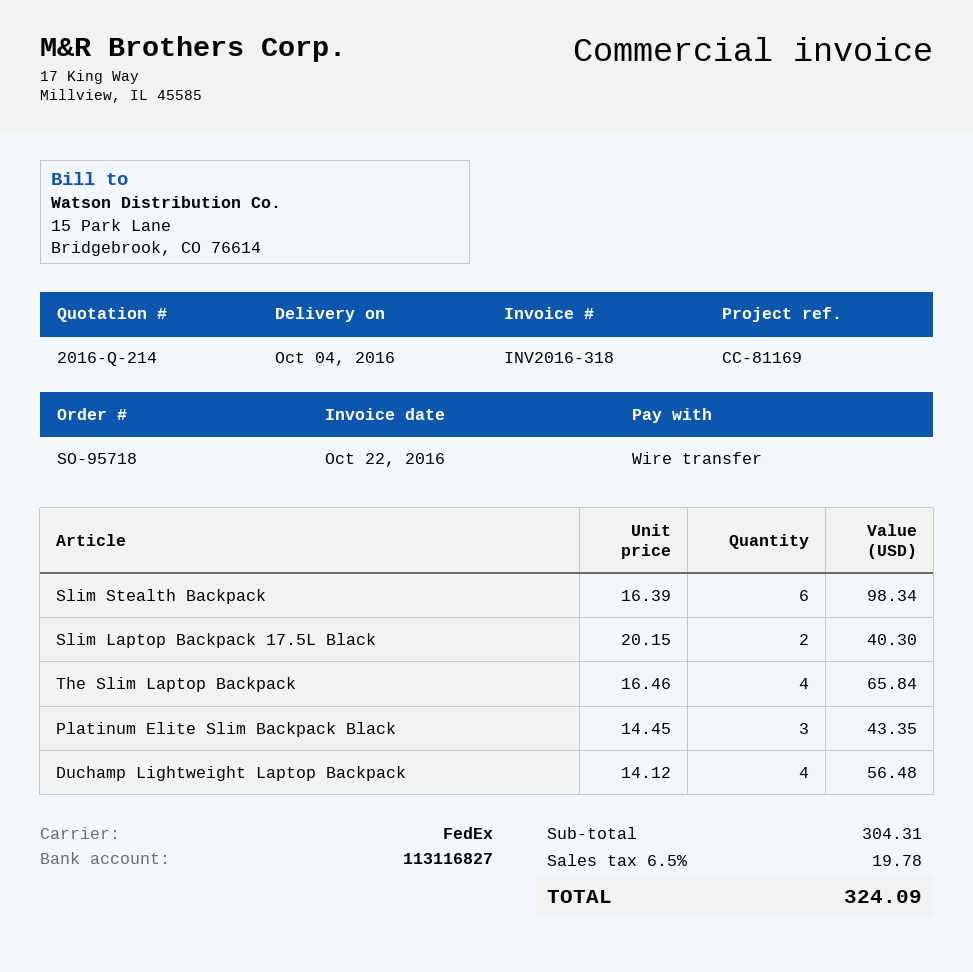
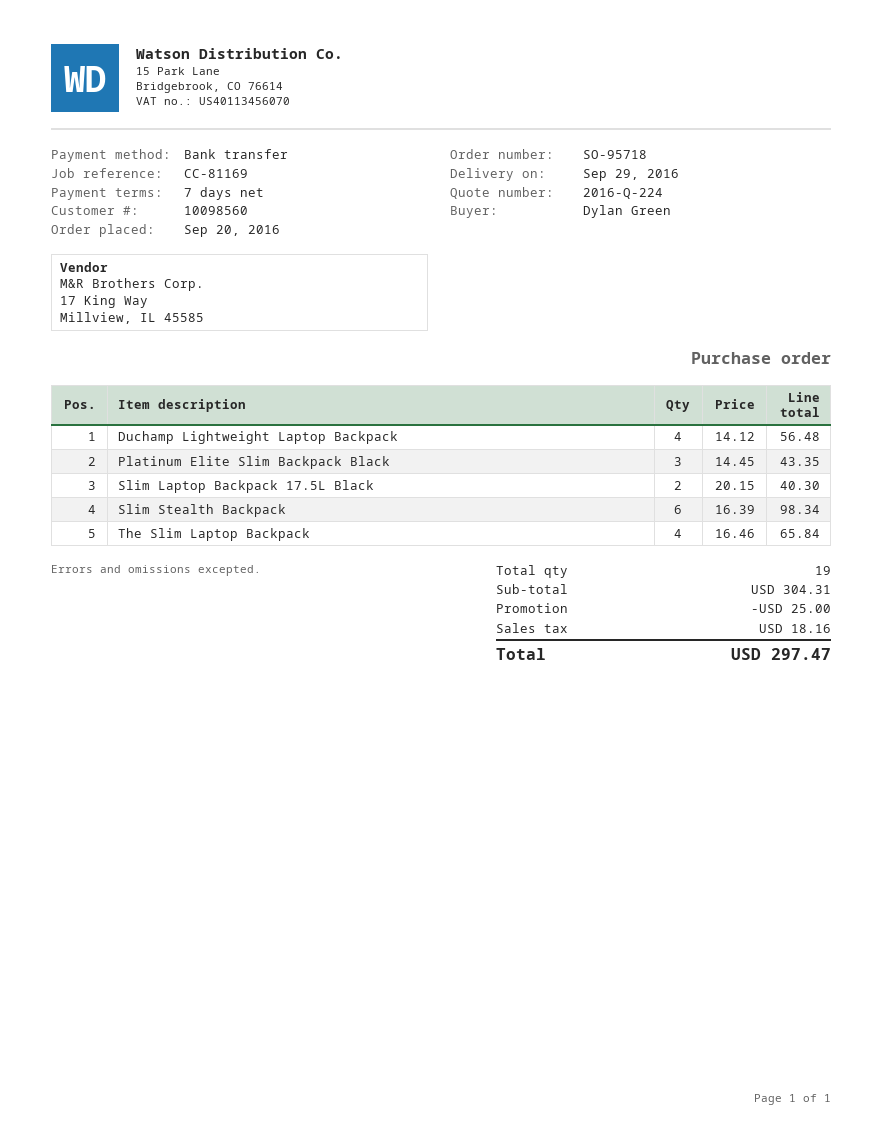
quote number: 2016-Q-214 -> 2016-Q-224
delivery date: 2016-10-04 -> 2016-09-29
discount: none -> 25.00
tax: 19.78 -> 18.16
total: 324.09 -> 297.47

